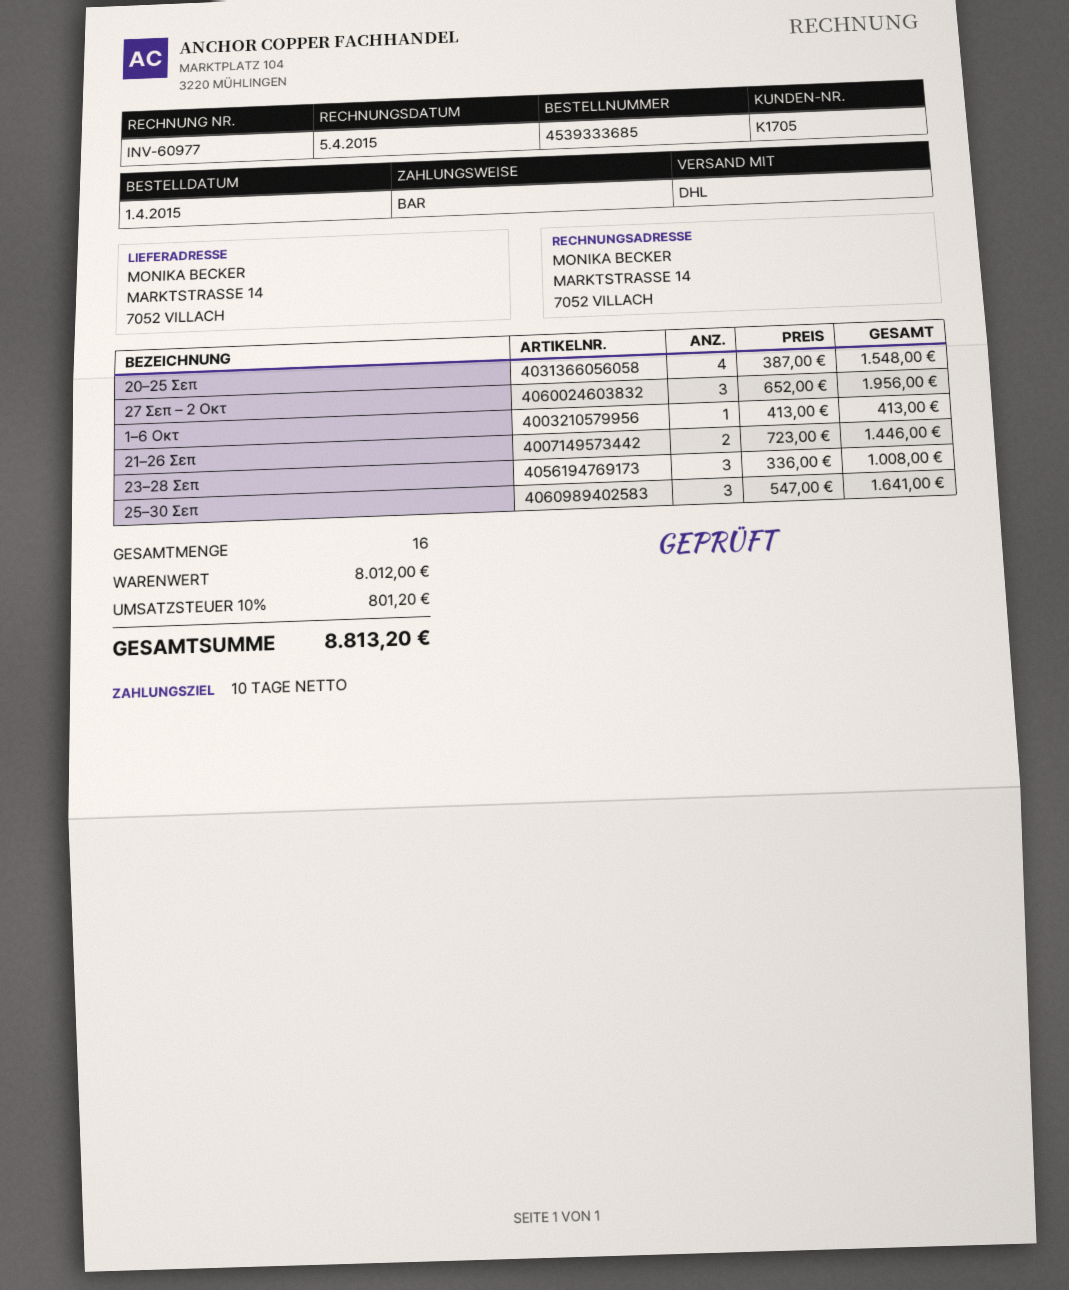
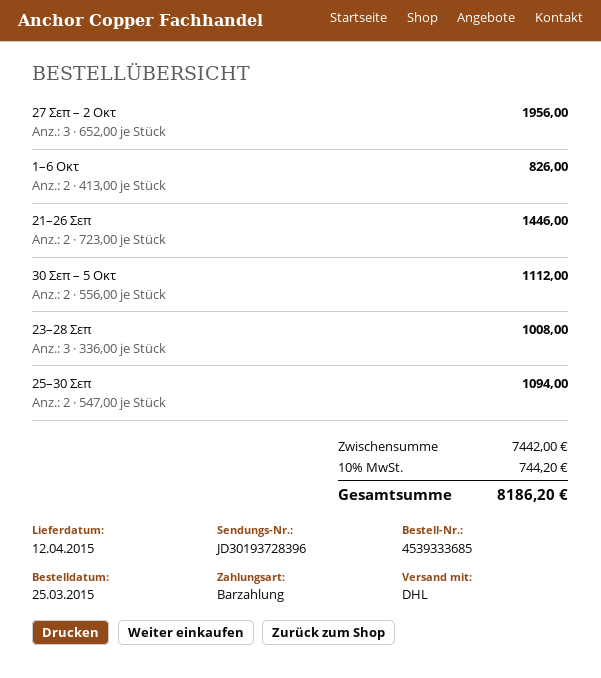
order date: 2015-04-01 -> 2015-03-25
20–25 Σεπ: 4 x 387.00 = 1548.00 -> none
1–6 Οκτ: 1 x 413.00 = 413.00 -> 2 x 413.00 = 826.00
25–30 Σεπ: 3 x 547.00 = 1641.00 -> 2 x 547.00 = 1094.00
30 Σεπ – 5 Οκτ: none -> 2 x 556.00 = 1112.00
subtotal: 8012.00 -> 7442.00
tax: 10% = 801.20 -> 10% = 744.20
total: 8813.20 -> 8186.20

